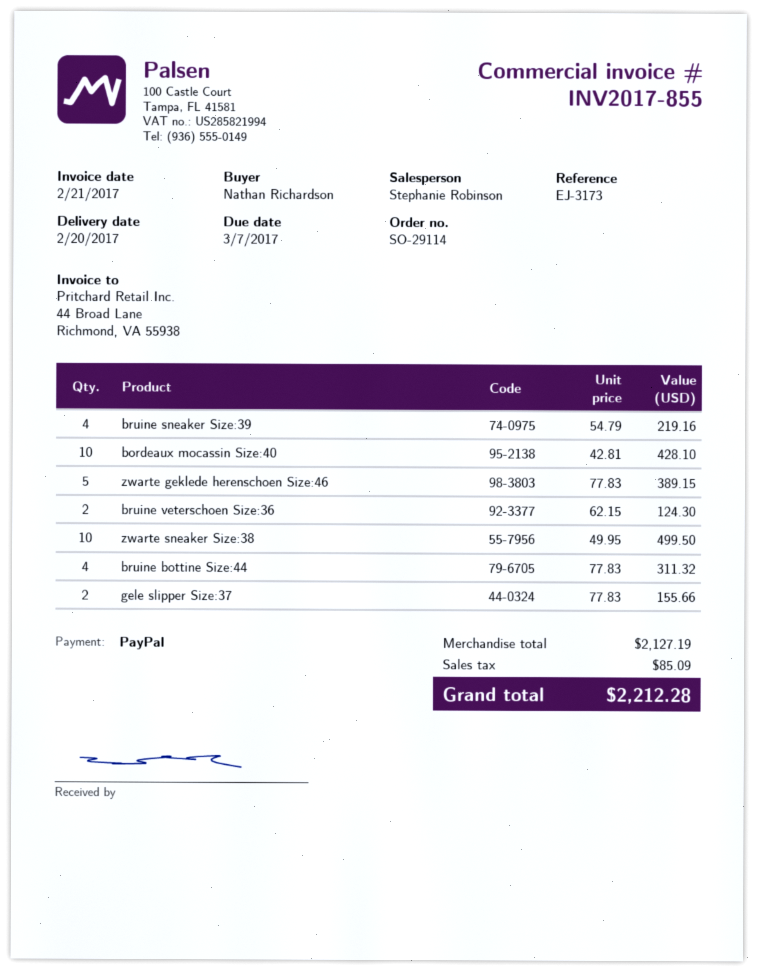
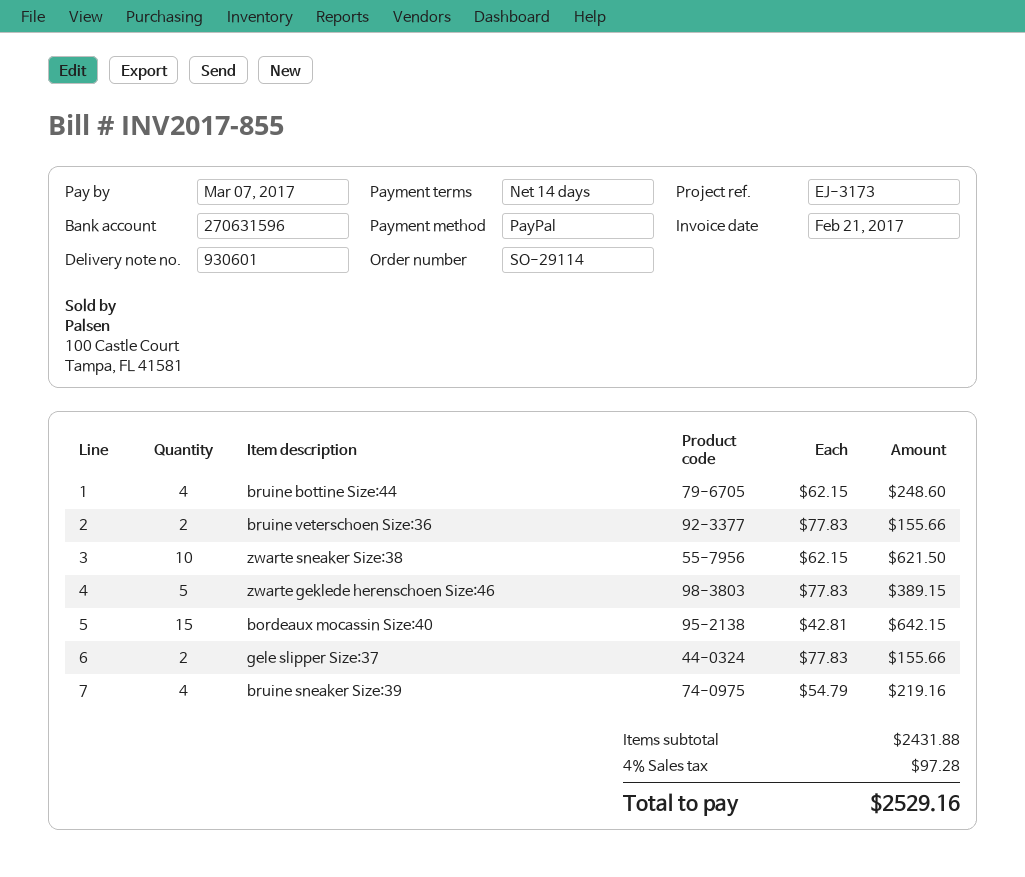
bordeaux mocassin Size:40: 10 x 42.81 = 428.10 -> 15 x 42.81 = 642.15
bruine veterschoen Size:36: 2 x 62.15 = 124.30 -> 2 x 77.83 = 155.66
zwarte sneaker Size:38: 10 x 49.95 = 499.50 -> 10 x 62.15 = 621.50
bruine bottine Size:44: 4 x 77.83 = 311.32 -> 4 x 62.15 = 248.60
subtotal: 2127.19 -> 2431.88
tax: 85.09 -> 97.28
total: 2212.28 -> 2529.16

